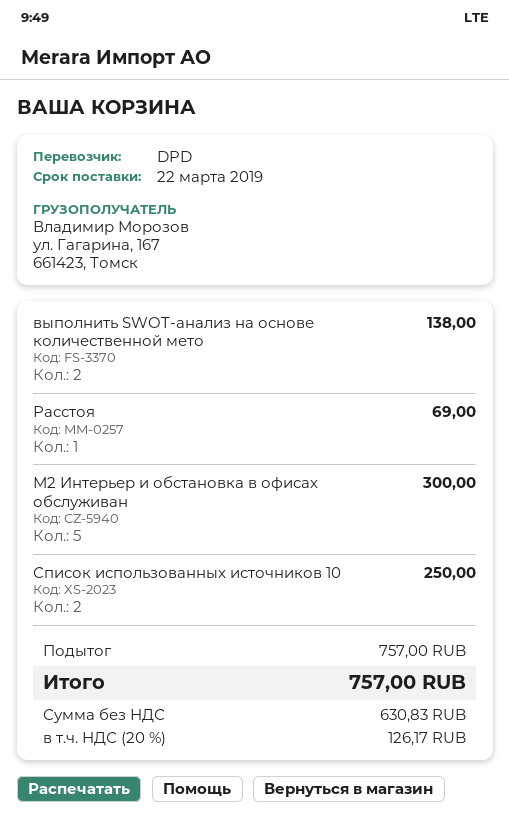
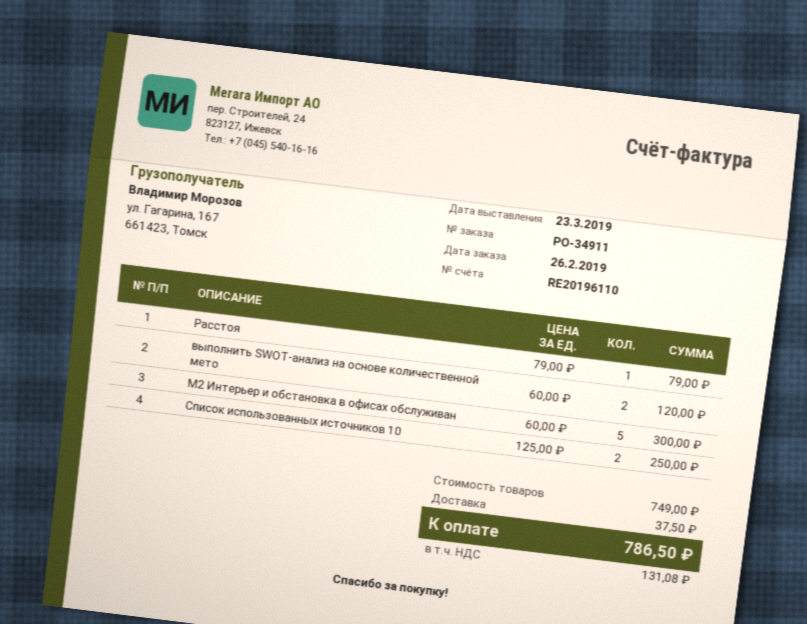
выполнить SWOT-анализ на основе количественной мето: 2 for 138.00 -> 2 for 120.00
Расстоя: 1 for 69.00 -> 1 for 79.00
subtotal: 757.00 -> 749.00
shipping: none -> 37.50
tax: 126.17 -> 131.08
total: 757.00 -> 786.50

